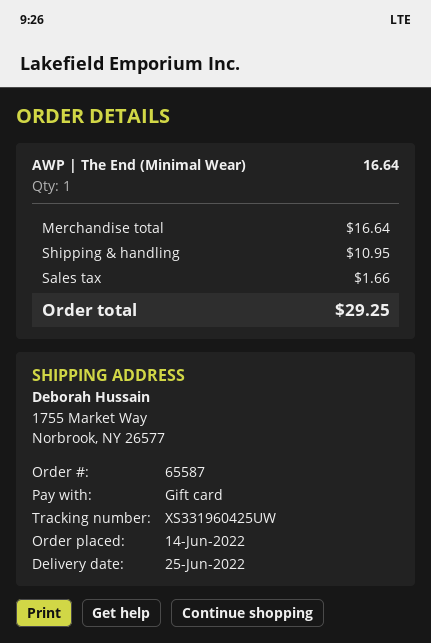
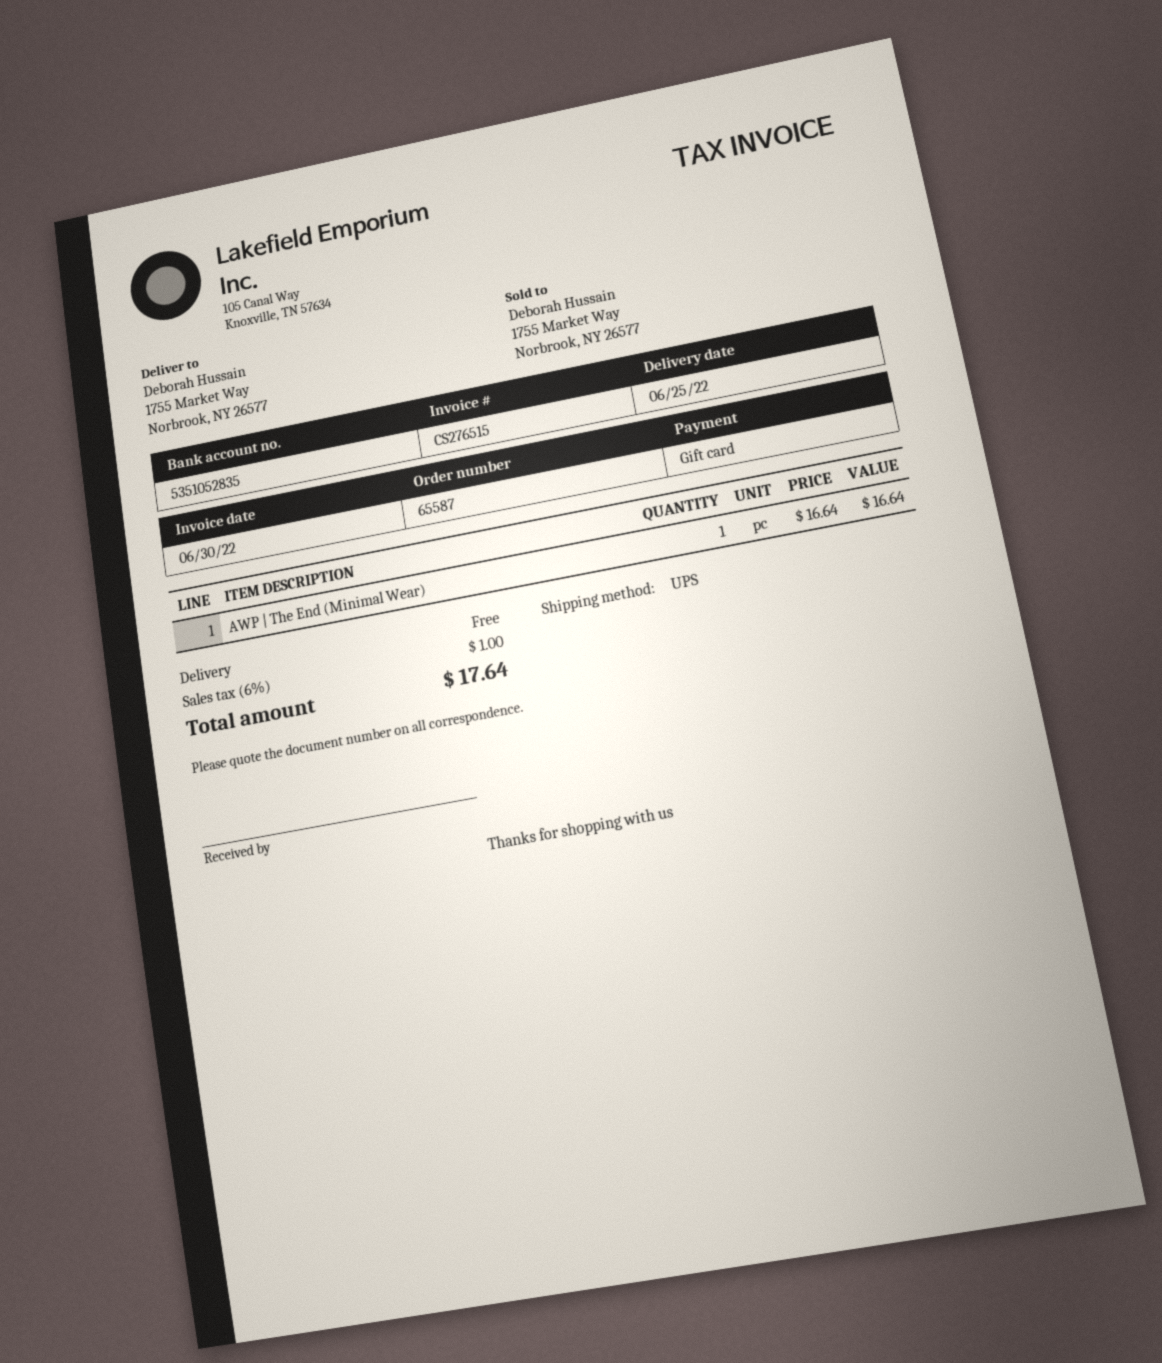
shipping: 10.95 -> 0.00
tax: 1.66 -> 1.00
total: 29.25 -> 17.64

